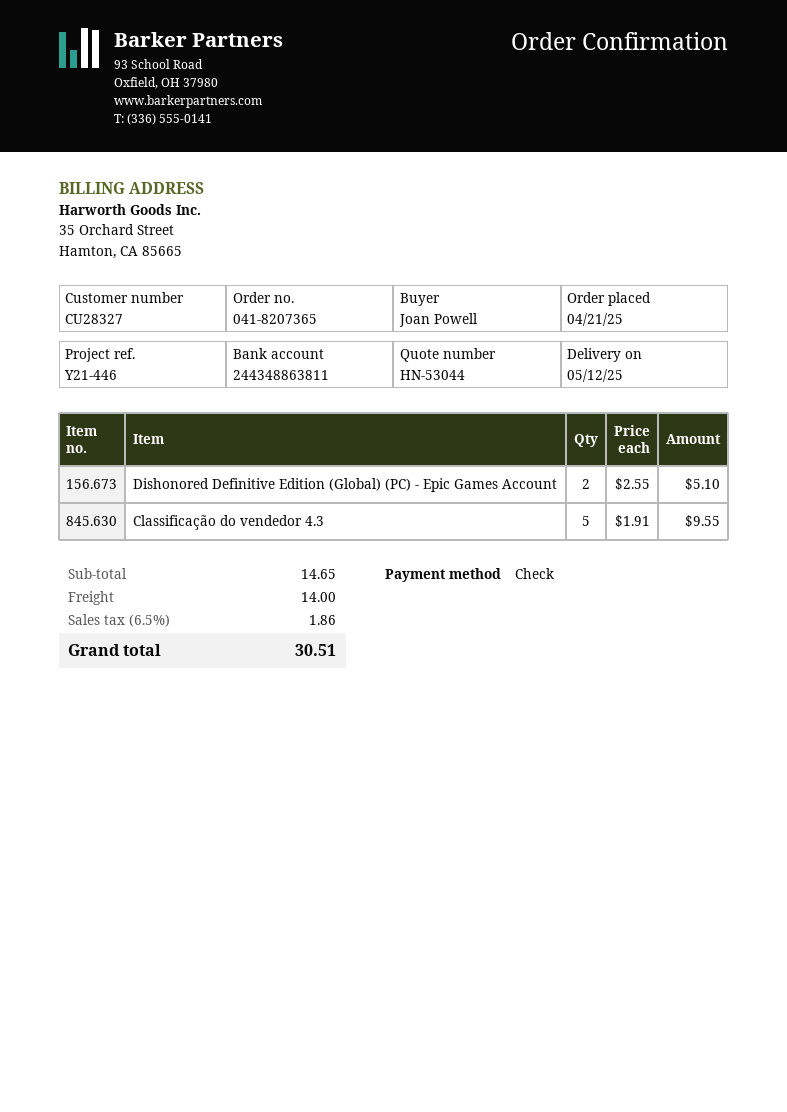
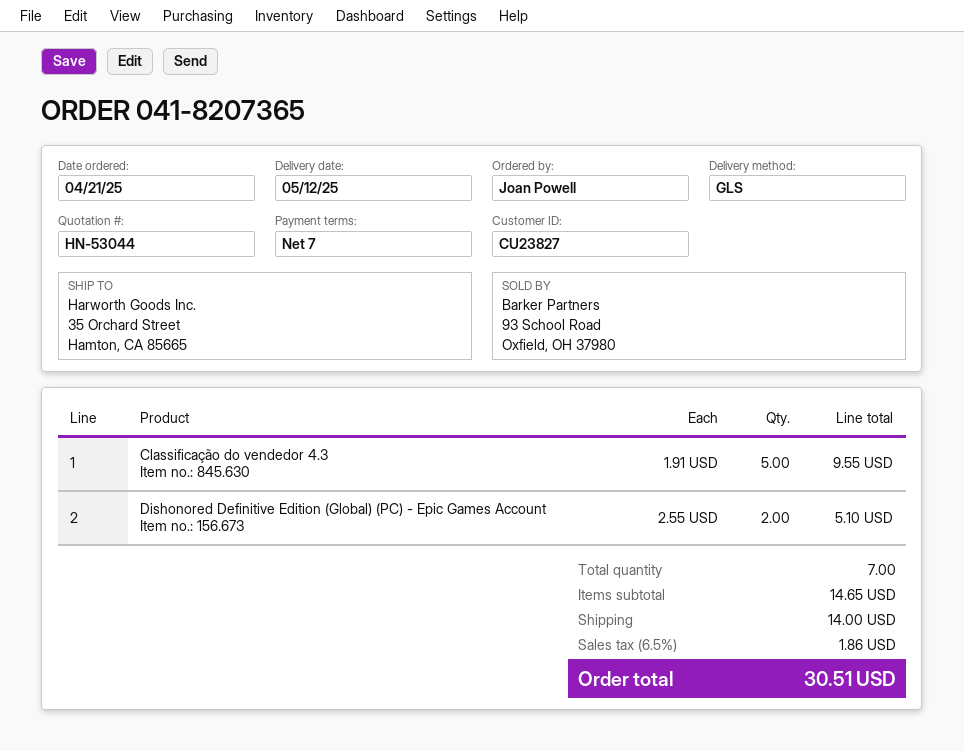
customer number: CU28327 -> CU23827

